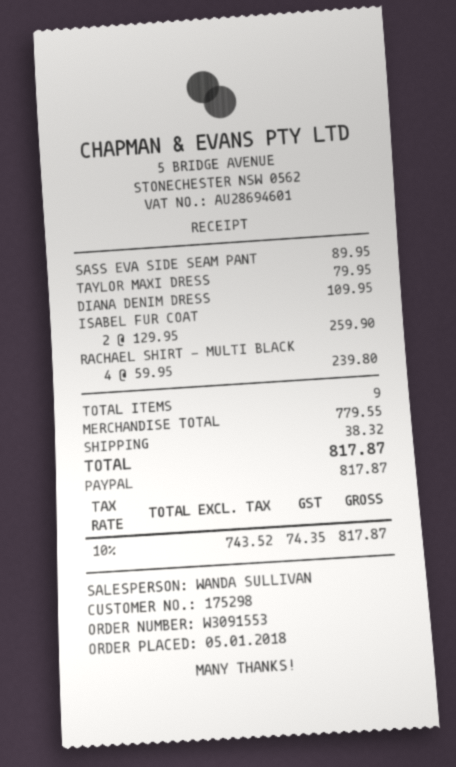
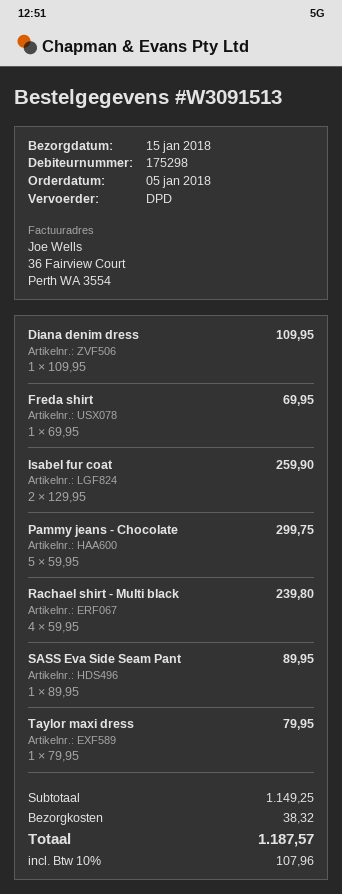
order number: W3091553 -> W3091513
Freda shirt: none -> 1 x 69.95 = 69.95
Pammy jeans - Chocolate: none -> 5 x 59.95 = 299.75
subtotal: 779.55 -> 1149.25
tax: 10% = 74.35 -> 10% = 107.96
total: 817.87 -> 1187.57

